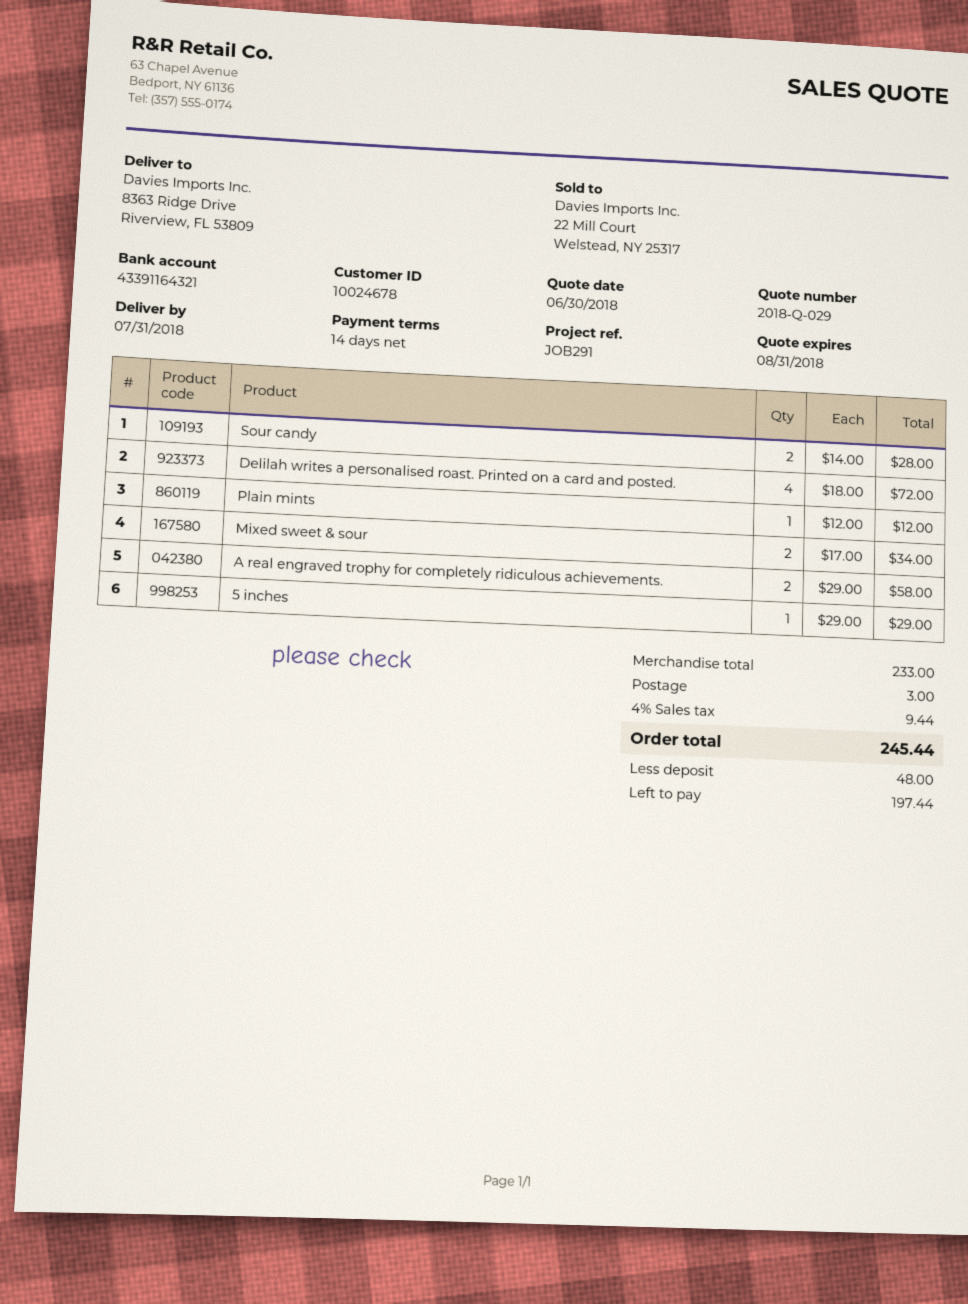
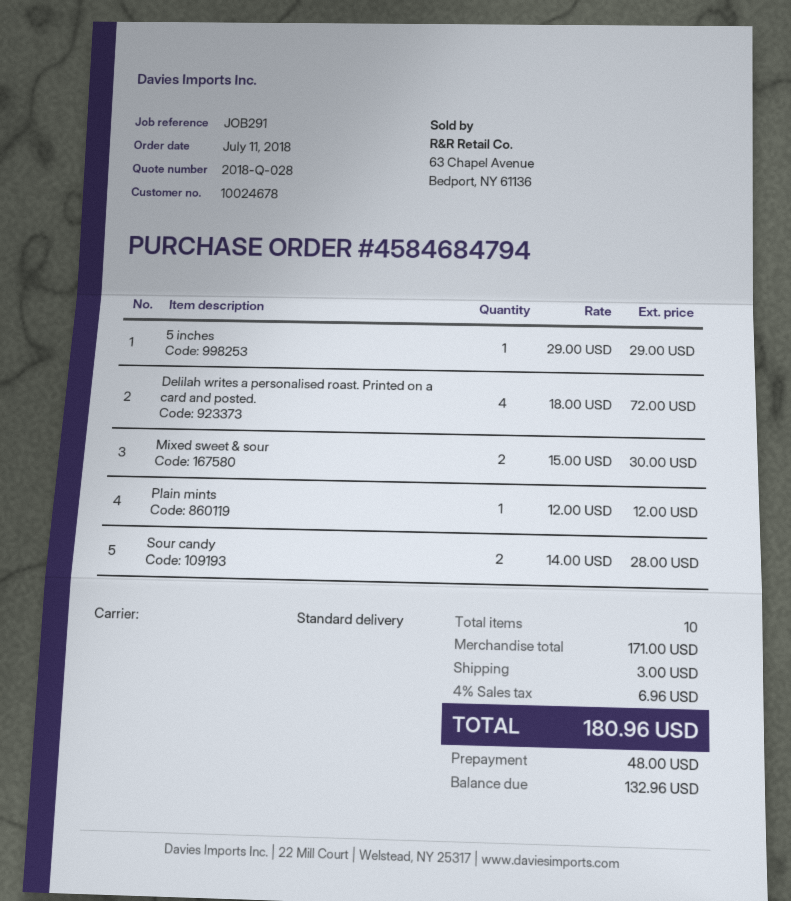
quote number: 2018-Q-029 -> 2018-Q-028
Mixed sweet & sour: 2 x 17.00 = 34.00 -> 2 x 15.00 = 30.00
A real engraved trophy for completely ridiculous achievements.: 2 x 29.00 = 58.00 -> none
subtotal: 233.00 -> 171.00
tax: 4% = 9.44 -> 4% = 6.96
total: 245.44 -> 180.96
balance: 197.44 -> 132.96

